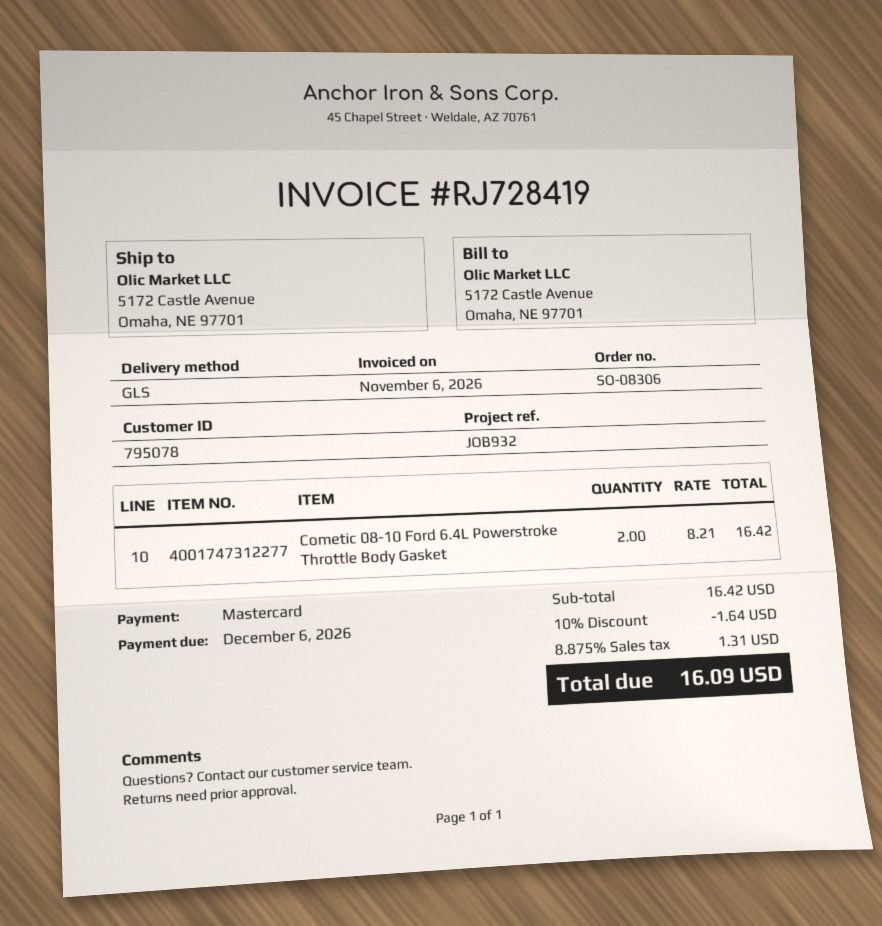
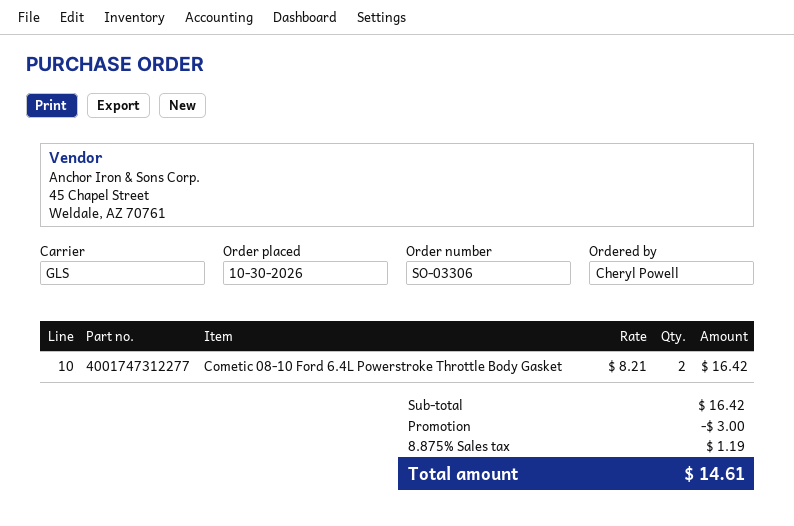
order number: SO-08306 -> SO-03306
discount: 1.64 -> 3.00
tax: 8.875% = 1.31 -> 8.875% = 1.19
total: 16.09 -> 14.61

